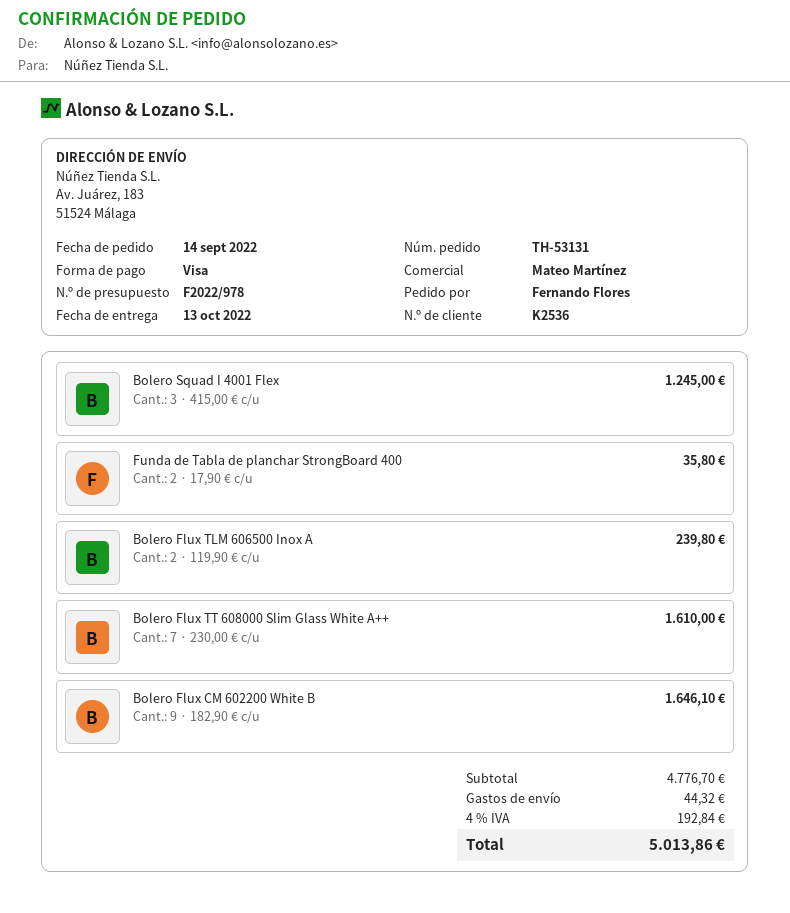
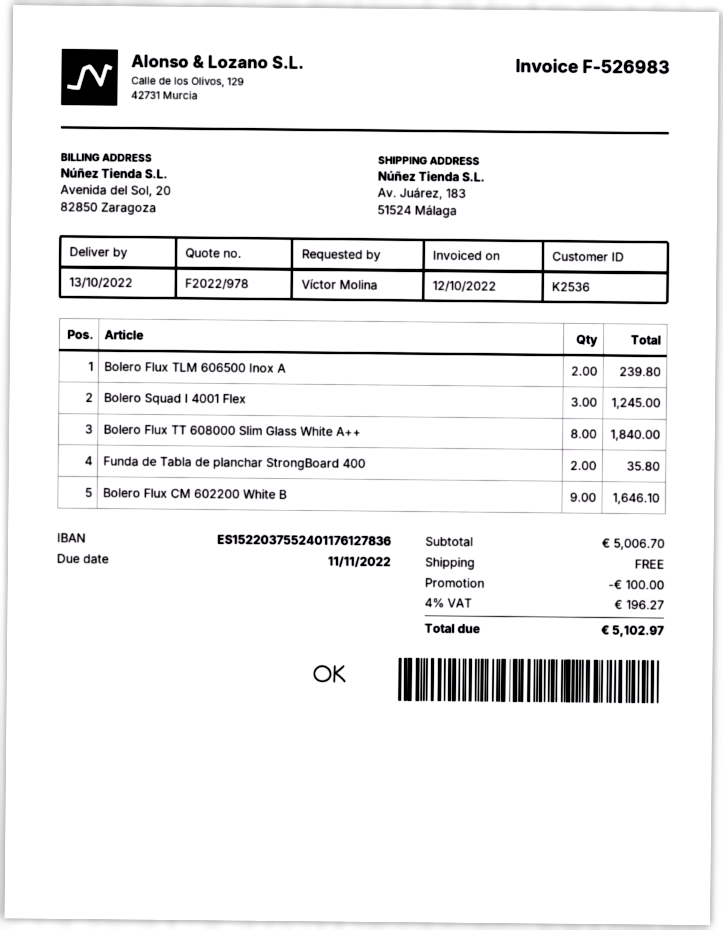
ordered by: Fernando Flores -> Víctor Molina
Bolero Flux TT 608000 Slim Glass White A++: 7 for 1610.00 -> 8 for 1840.00
subtotal: 4776.70 -> 5006.70
discount: none -> 100.00
shipping: 44.32 -> 0.00
tax: 4% = 192.84 -> 4% = 196.27
total: 5013.86 -> 5102.97

